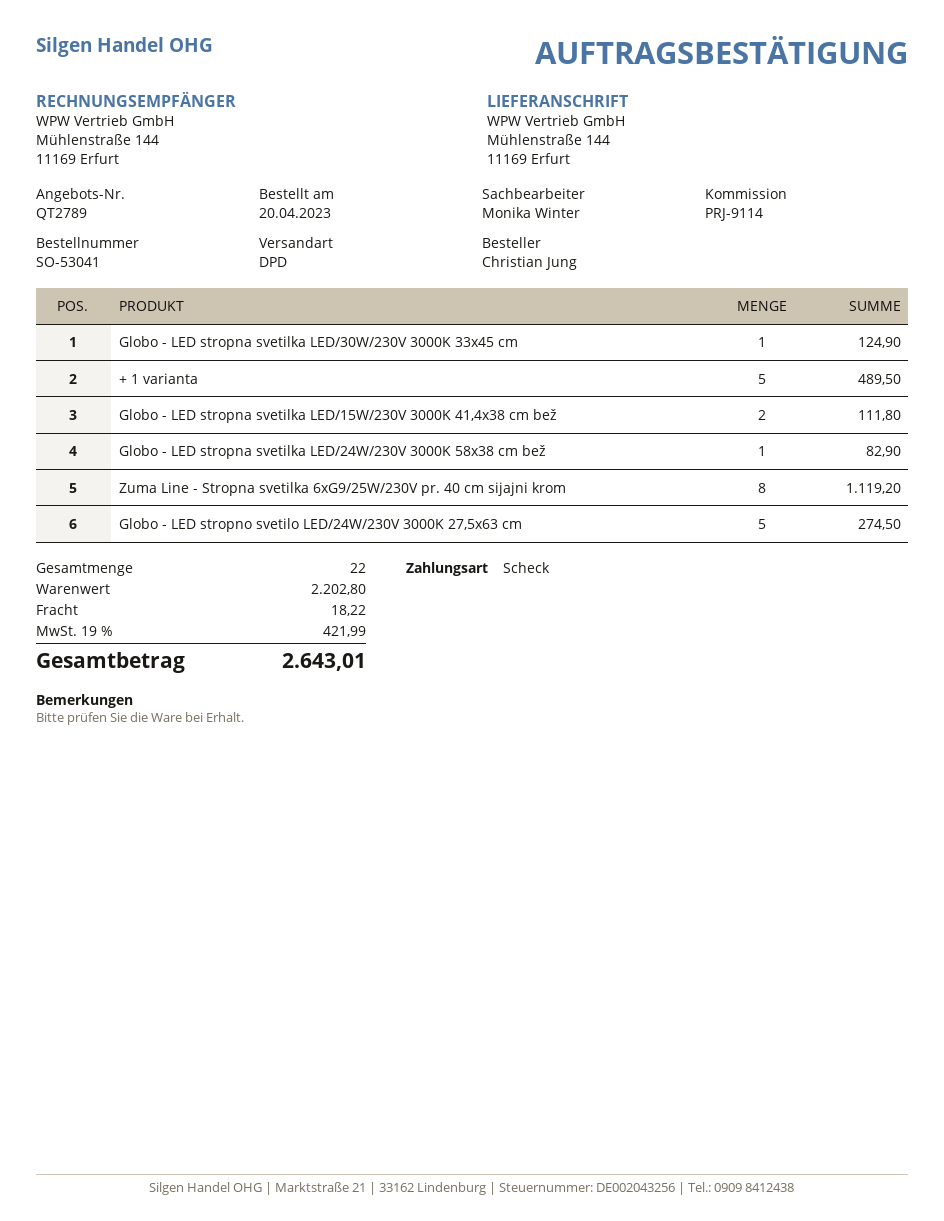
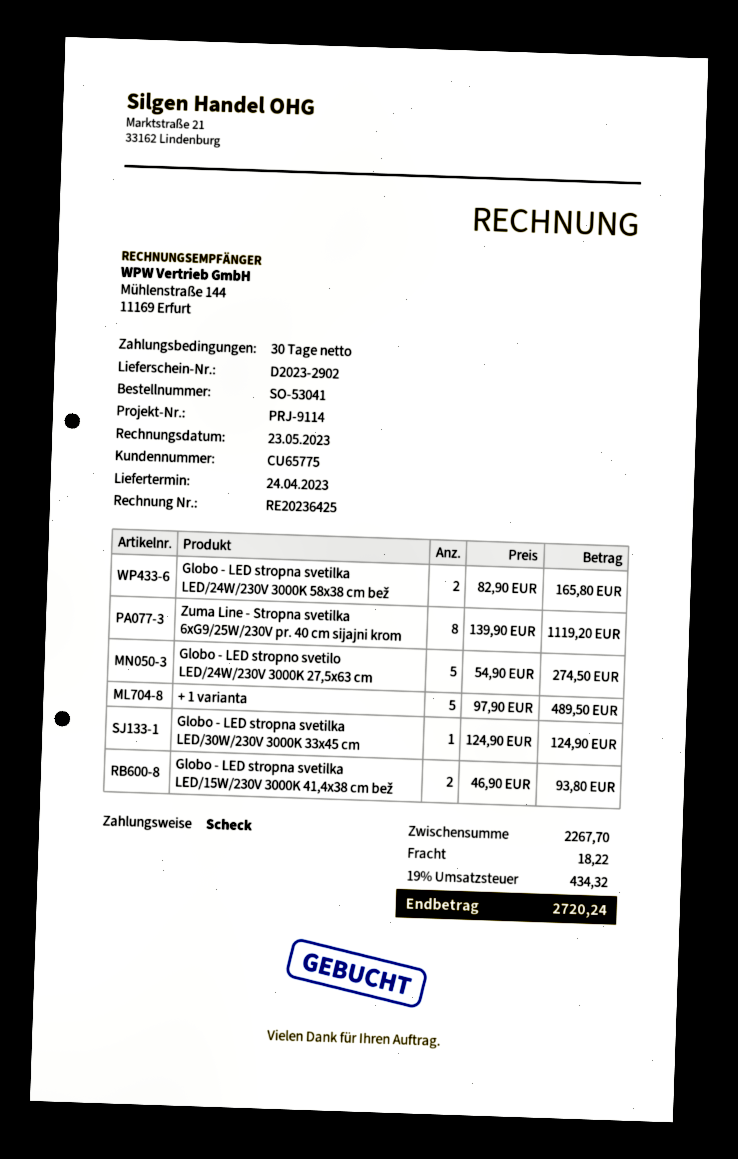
Globo - LED stropna svetilka LED/15W/230V 3000K 41,4x38 cm bež: 2 for 111.80 -> 2 for 93.80
Globo - LED stropna svetilka LED/24W/230V 3000K 58x38 cm bež: 1 for 82.90 -> 2 for 165.80
subtotal: 2202.80 -> 2267.70
tax: 19% = 421.99 -> 19% = 434.32
total: 2643.01 -> 2720.24

